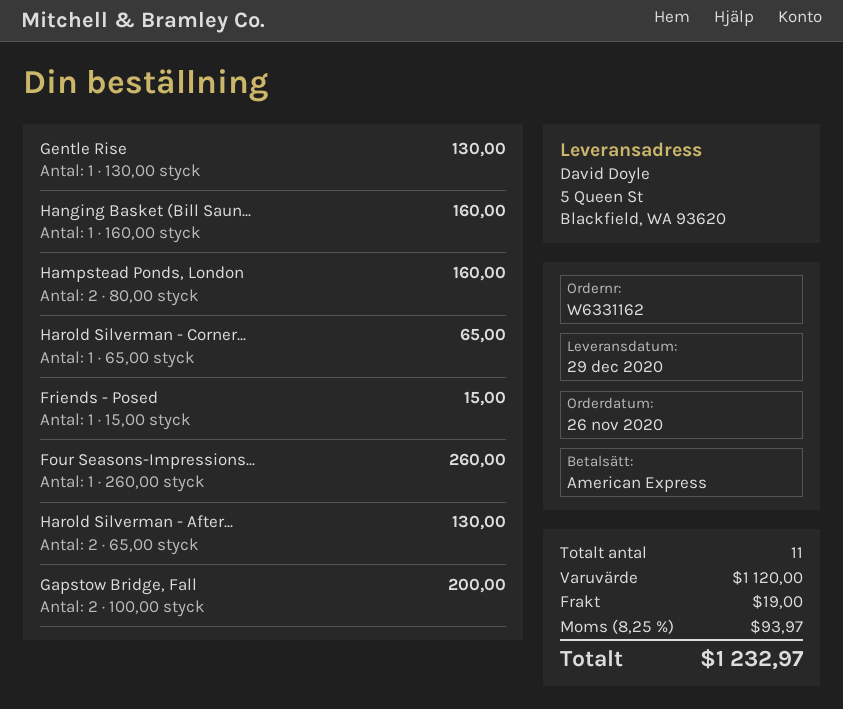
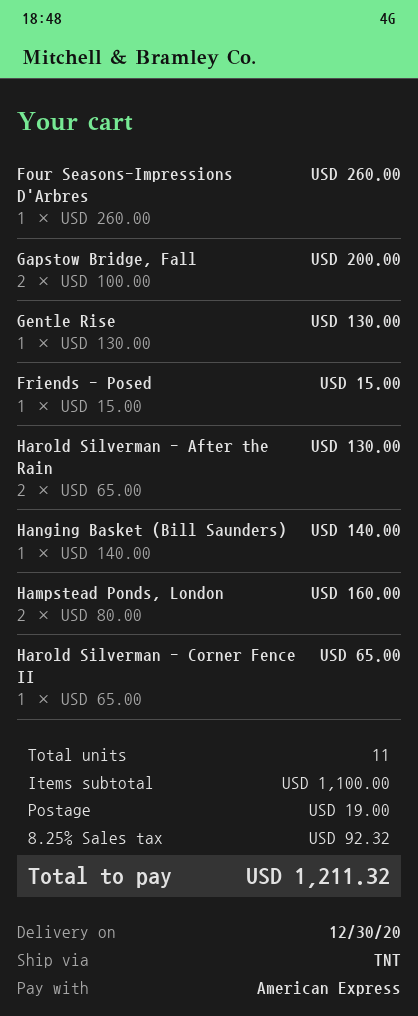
delivery date: 2020-12-29 -> 2020-12-30
Hanging Basket (Bill Saun...: 1 x 160.00 = 160.00 -> 1 x 140.00 = 140.00
subtotal: 1120.00 -> 1100.00
tax: 8.25% = 93.97 -> 8.25% = 92.32
total: 1232.97 -> 1211.32

